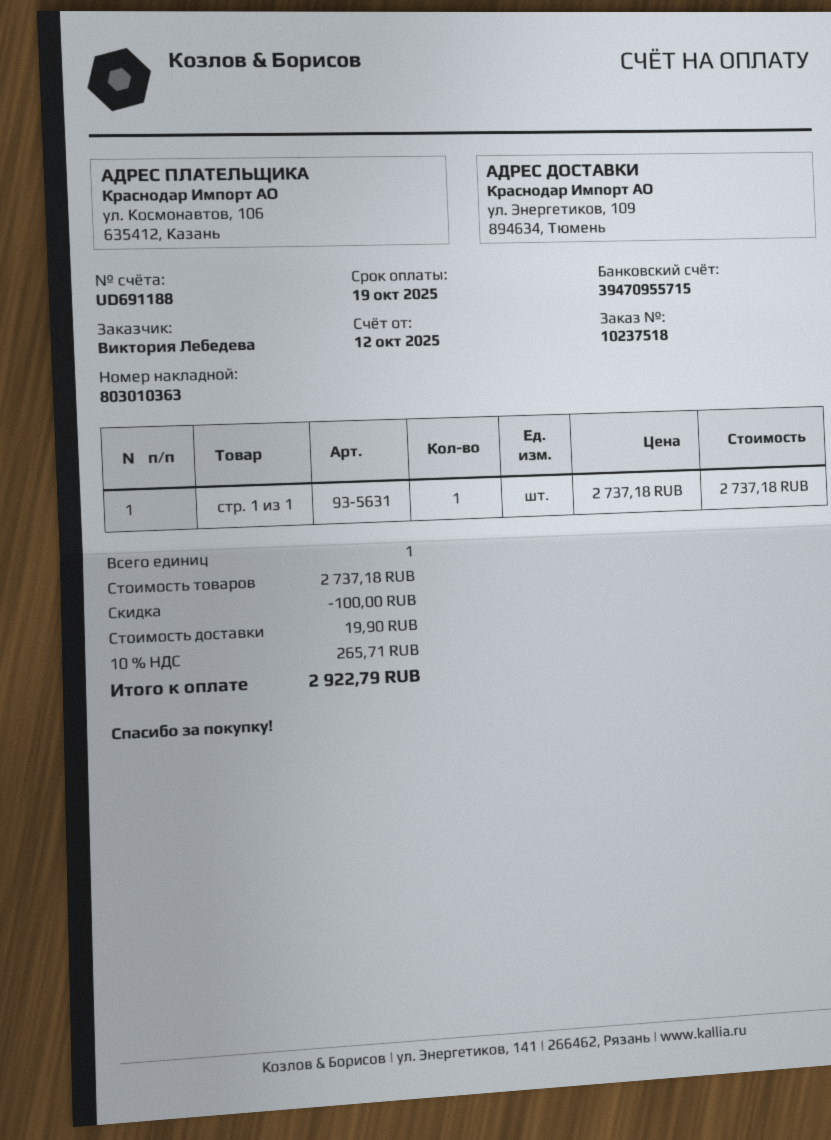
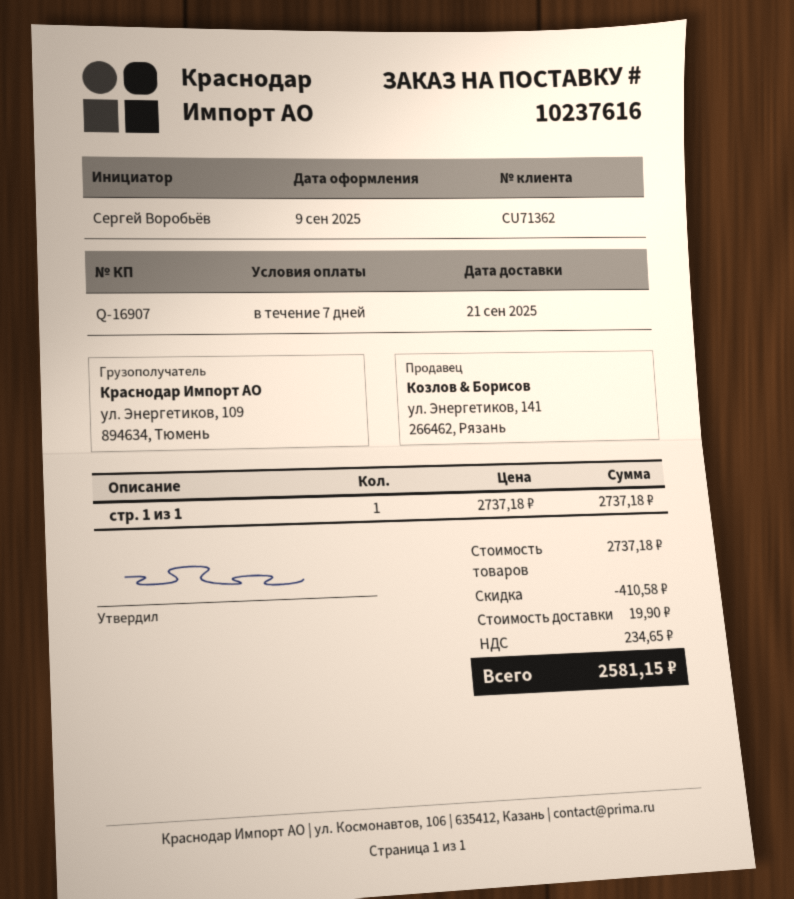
order number: 10237518 -> 10237616
ordered by: Виктория Лебедева -> Сергей Воробьёв
discount: 100.00 -> 410.58
tax: 265.71 -> 234.65
total: 2922.79 -> 2581.15

